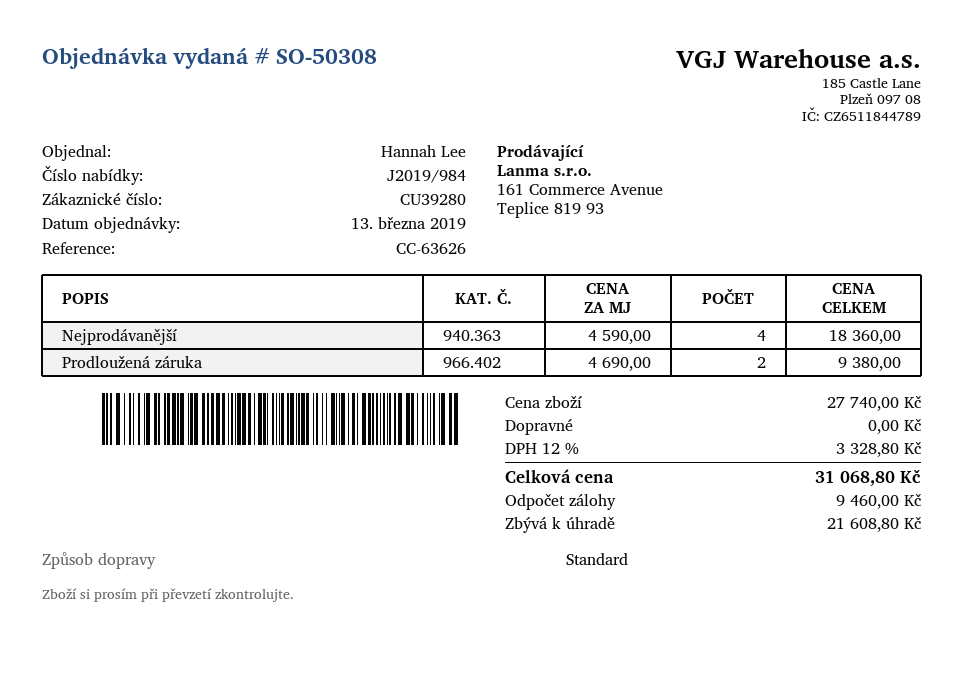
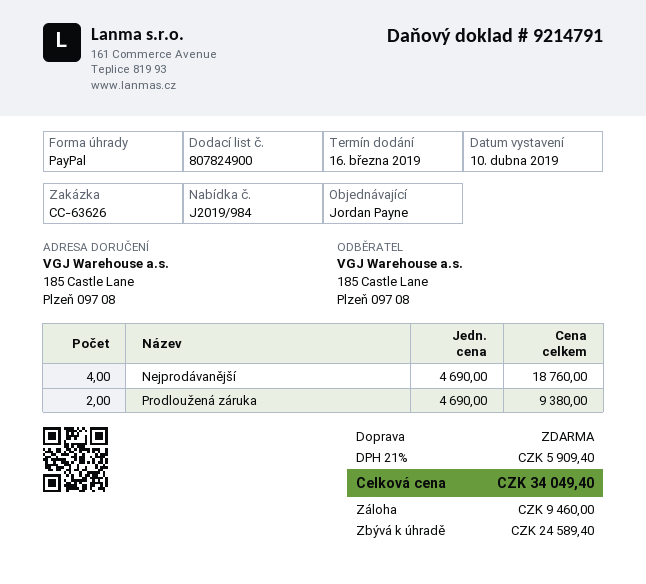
ordered by: Hannah Lee -> Jordan Payne
Nejprodávanější: 4 x 4590.00 = 18360.00 -> 4 x 4690.00 = 18760.00
tax: 12% = 3328.80 -> 21% = 5909.40
total: 31068.80 -> 34049.40
balance: 21608.80 -> 24589.40

